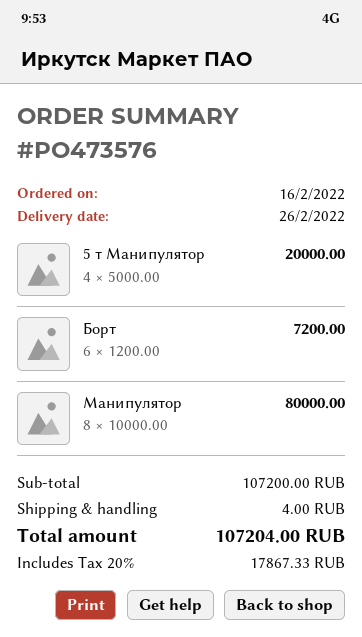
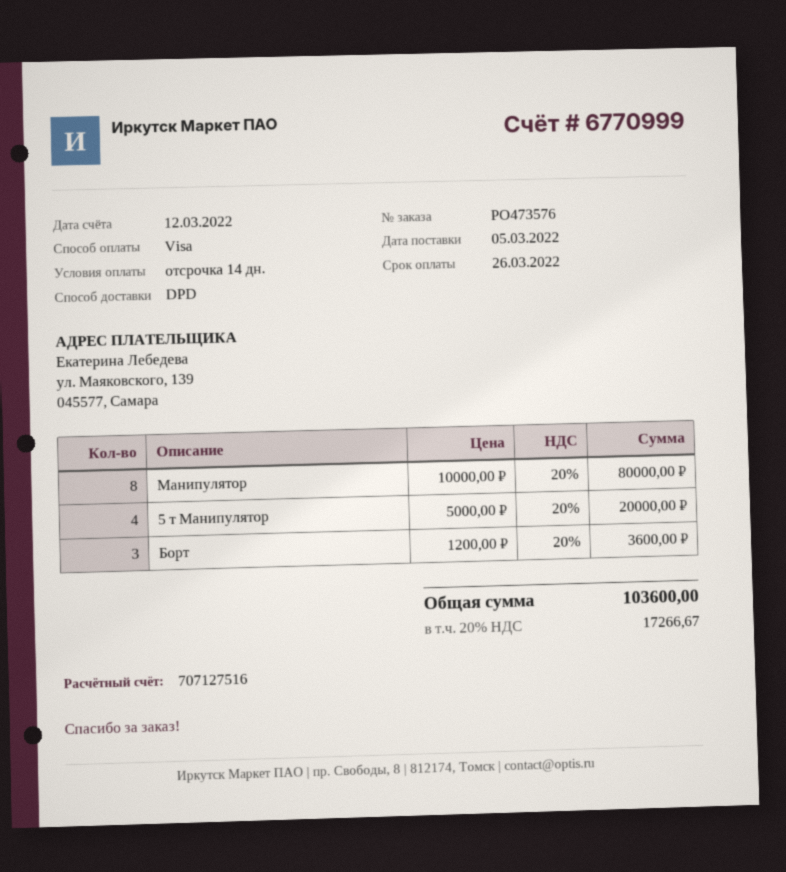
delivery date: 2022-02-26 -> 2022-03-05
Борт: 6 x 1200.00 = 7200.00 -> 3 x 1200.00 = 3600.00
shipping: 4.00 -> none
tax: 20% = 17867.33 -> 20% = 17266.67
total: 107204.00 -> 103600.00

